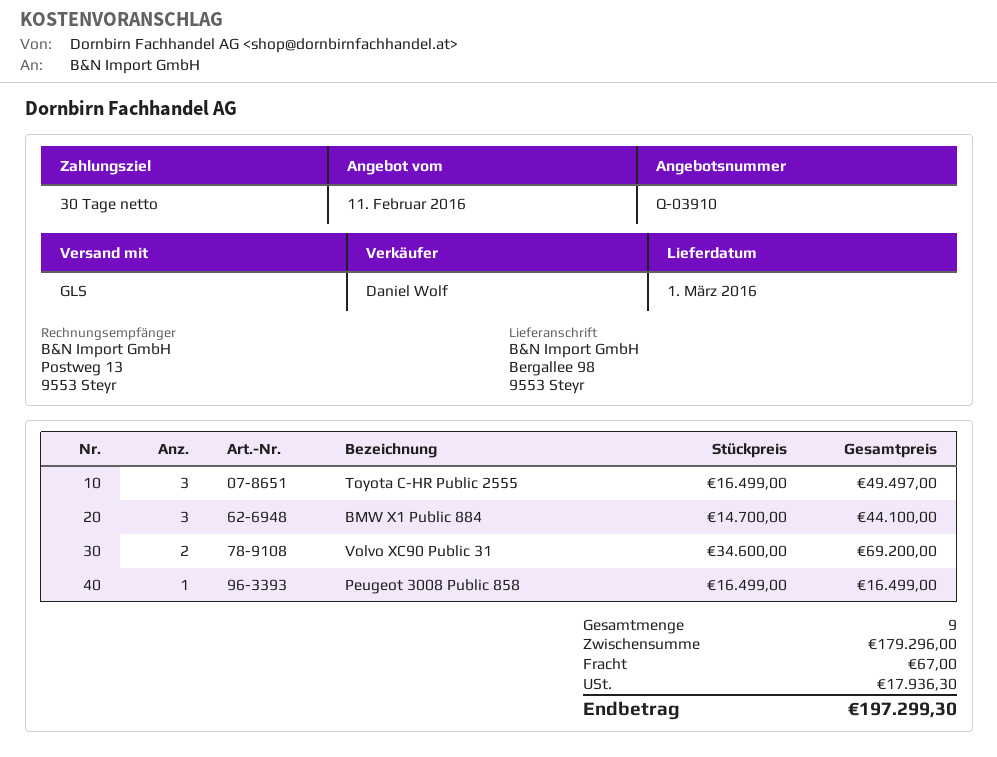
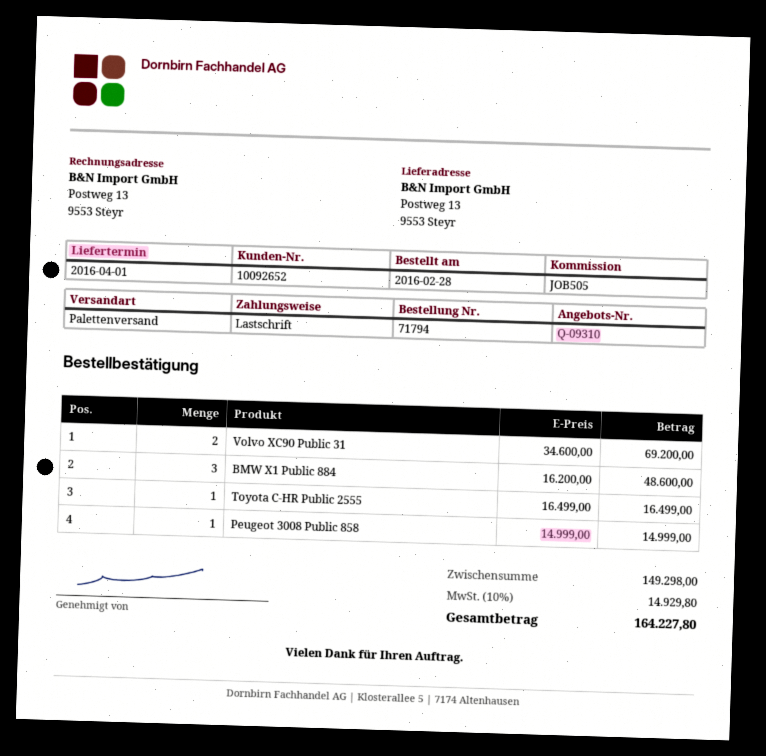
quote number: Q-03910 -> Q-09310
delivery date: 2016-03-01 -> 2016-04-01
shipping method: GLS -> pallet freight
ship to: Bergallee 98, 9553 Steyr -> Postweg 13, 9553 Steyr
Toyota C-HR Public 2555: 3 x 16499.00 = 49497.00 -> 1 x 16499.00 = 16499.00
BMW X1 Public 884: 3 x 14700.00 = 44100.00 -> 3 x 16200.00 = 48600.00
Peugeot 3008 Public 858: 1 x 16499.00 = 16499.00 -> 1 x 14999.00 = 14999.00
subtotal: 179296.00 -> 149298.00
shipping: 67.00 -> none
tax: 17936.30 -> 14929.80
total: 197299.30 -> 164227.80

